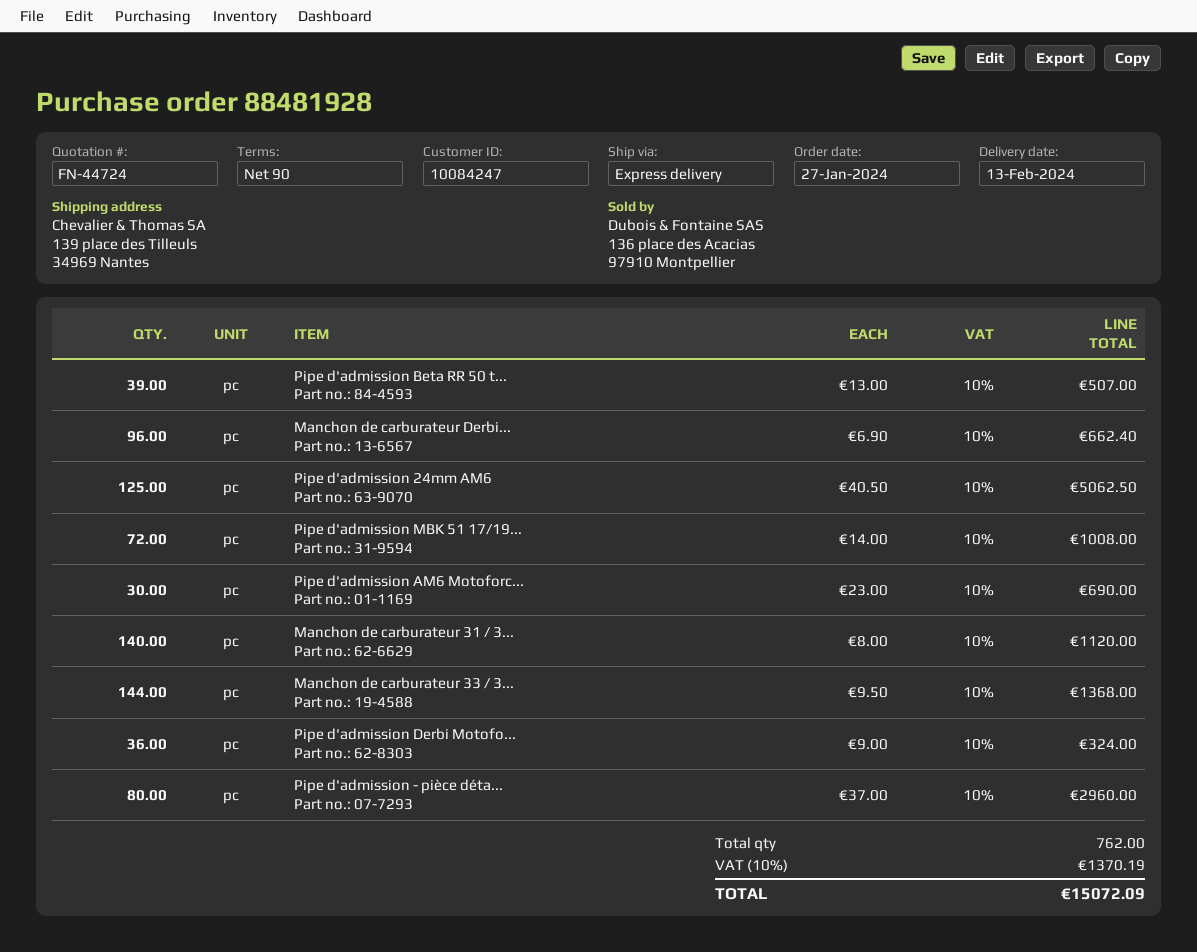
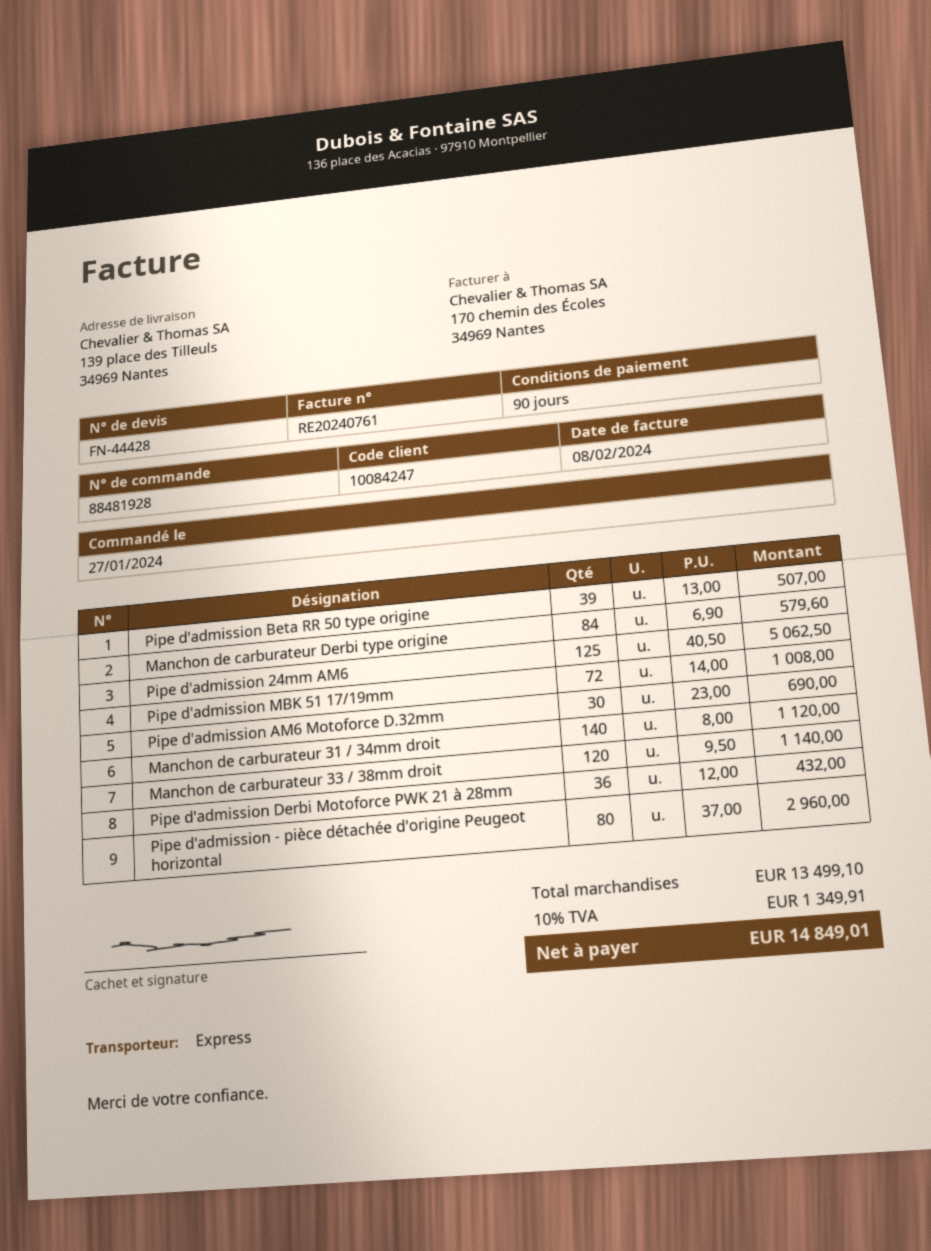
quote number: FN-44724 -> FN-44428
Manchon de carburateur Derbi...: 96 x 6.90 = 662.40 -> 84 x 6.90 = 579.60
Manchon de carburateur 33 / 3...: 144 x 9.50 = 1368.00 -> 120 x 9.50 = 1140.00
Pipe d'admission Derbi Motofo...: 36 x 9.00 = 324.00 -> 36 x 12.00 = 432.00
tax: 10% = 1370.19 -> 10% = 1349.91
total: 15072.09 -> 14849.01

